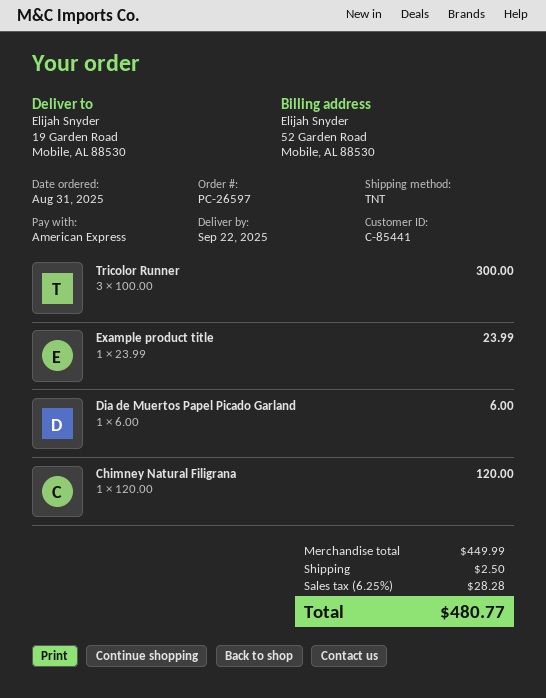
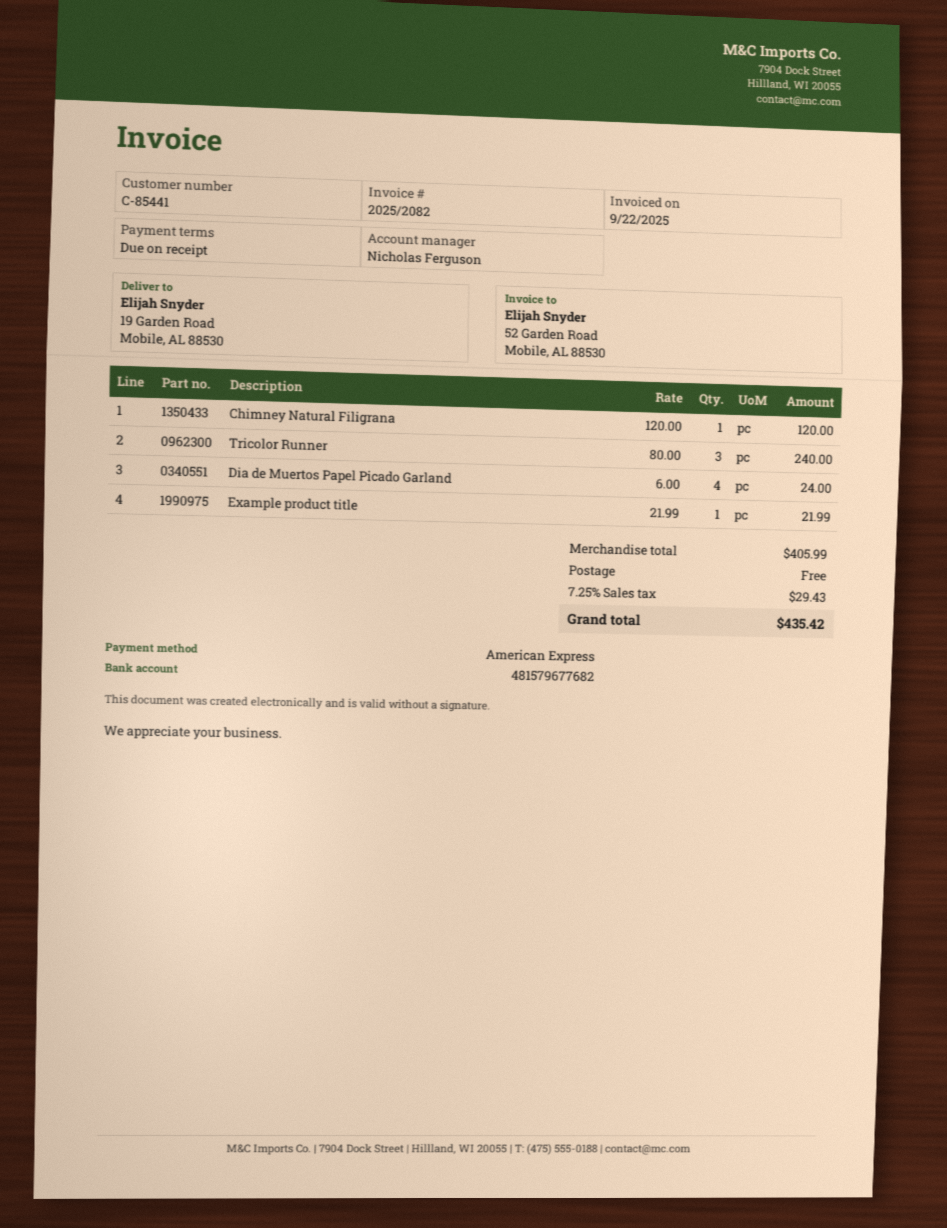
Tricolor Runner: 3 x 100.00 = 300.00 -> 3 x 80.00 = 240.00
Example product title: 1 x 23.99 = 23.99 -> 1 x 21.99 = 21.99
Dia de Muertos Papel Picado Garland: 1 x 6.00 = 6.00 -> 4 x 6.00 = 24.00
subtotal: 449.99 -> 405.99
shipping: 2.50 -> 0.00
tax: 6.25% = 28.28 -> 7.25% = 29.43
total: 480.77 -> 435.42

